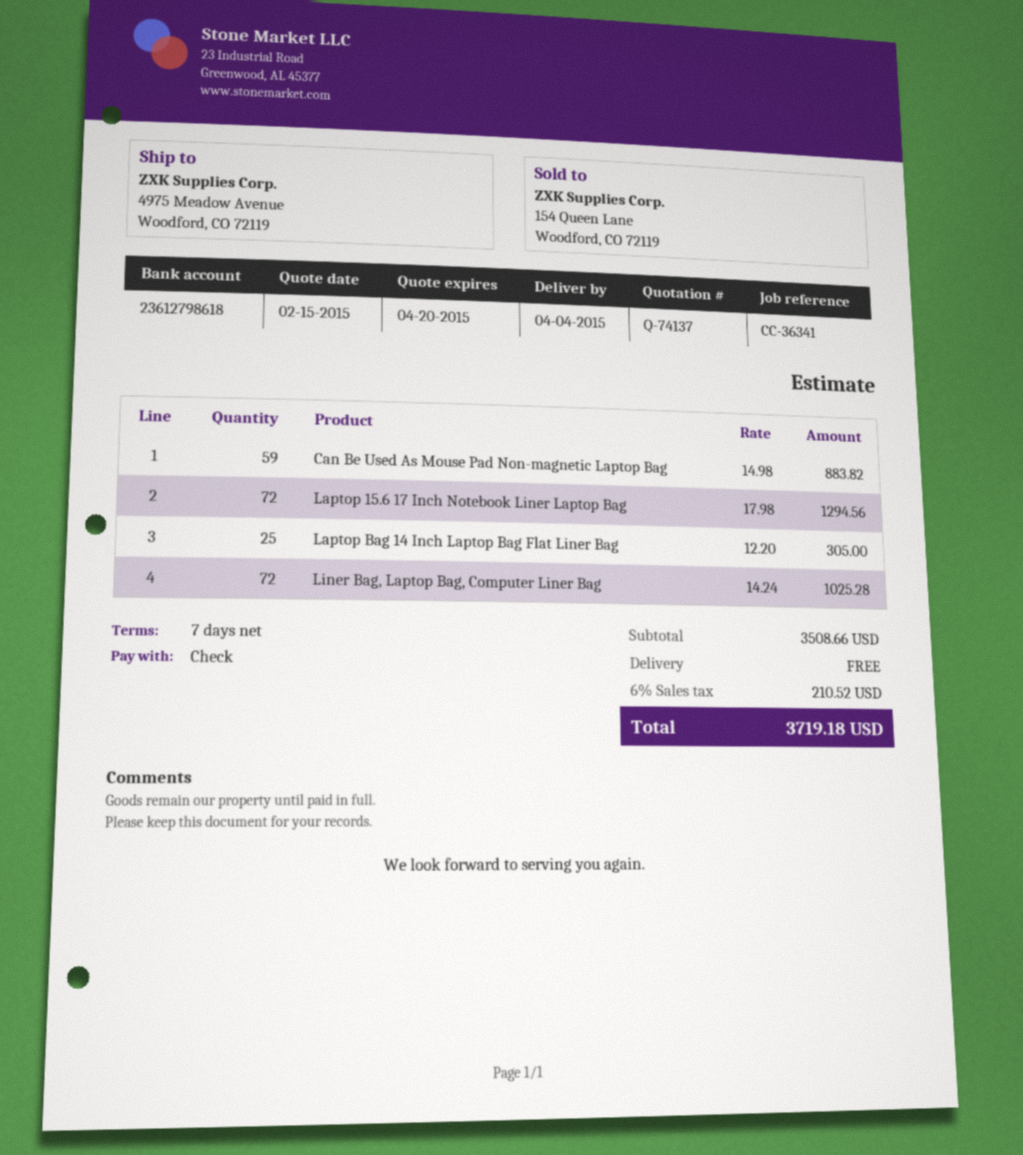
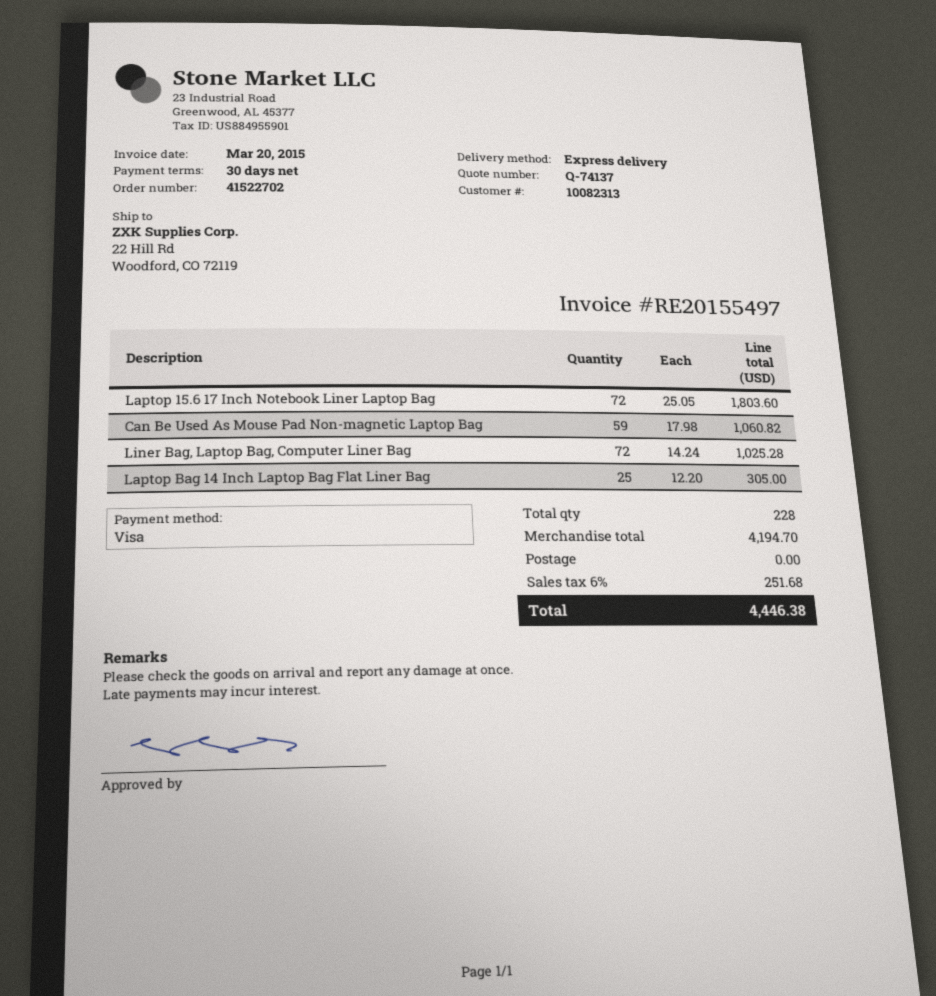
payment terms: 7 days -> 30 days
payment method: cheque -> Visa
ship to: 4975 Meadow Avenue, Woodford, CO 72119 -> 22 Hill Rd, Woodford, CO 72119
Can Be Used As Mouse Pad Non-magnetic Laptop Bag: 59 x 14.98 = 883.82 -> 59 x 17.98 = 1060.82
Laptop 15.6 17 Inch Notebook Liner Laptop Bag: 72 x 17.98 = 1294.56 -> 72 x 25.05 = 1803.60
subtotal: 3508.66 -> 4194.70
tax: 6% = 210.52 -> 6% = 251.68
total: 3719.18 -> 4446.38

